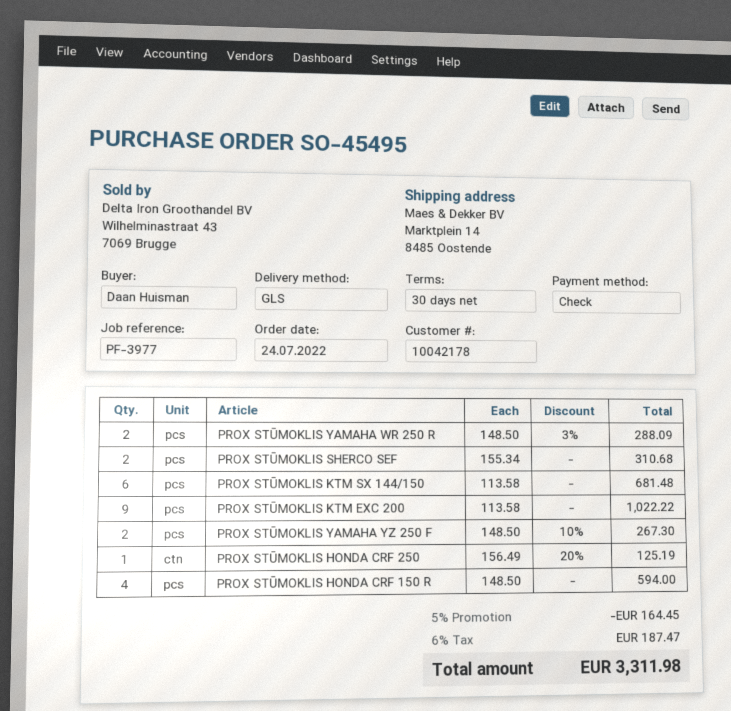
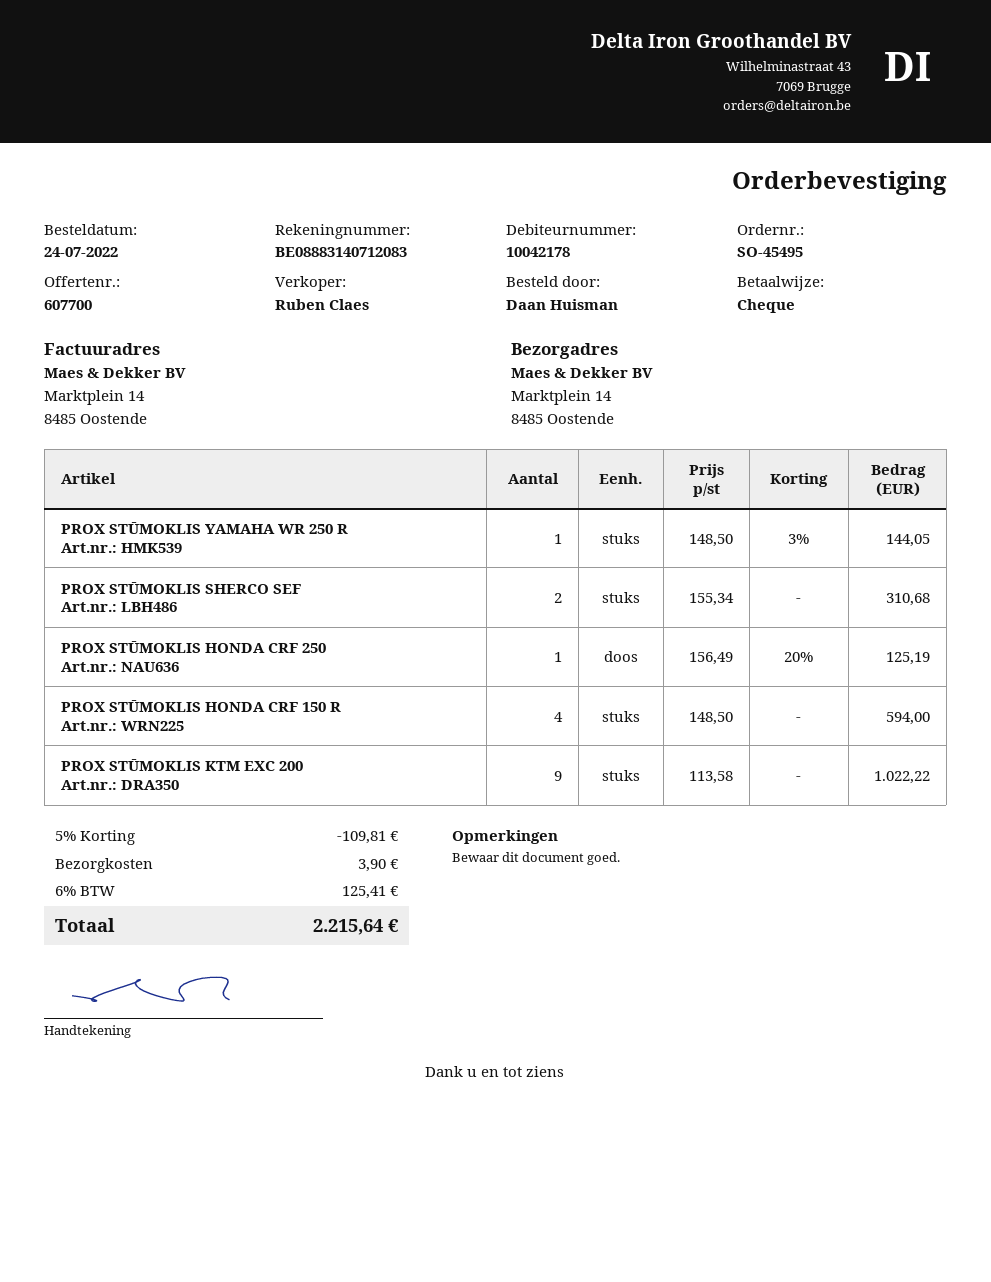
PROX STŪMOKLIS YAMAHA WR 250 R: 2 x 148.50 - 3% = 288.09 -> 1 x 148.50 - 3% = 144.05
PROX STŪMOKLIS KTM SX 144/150: 6 x 113.58 = 681.48 -> none
PROX STŪMOKLIS YAMAHA YZ 250 F: 2 x 148.50 - 10% = 267.30 -> none
discount: 5% = 164.45 -> 5% = 109.81
shipping: none -> 3.90
tax: 6% = 187.47 -> 6% = 125.41
total: 3311.98 -> 2215.64

